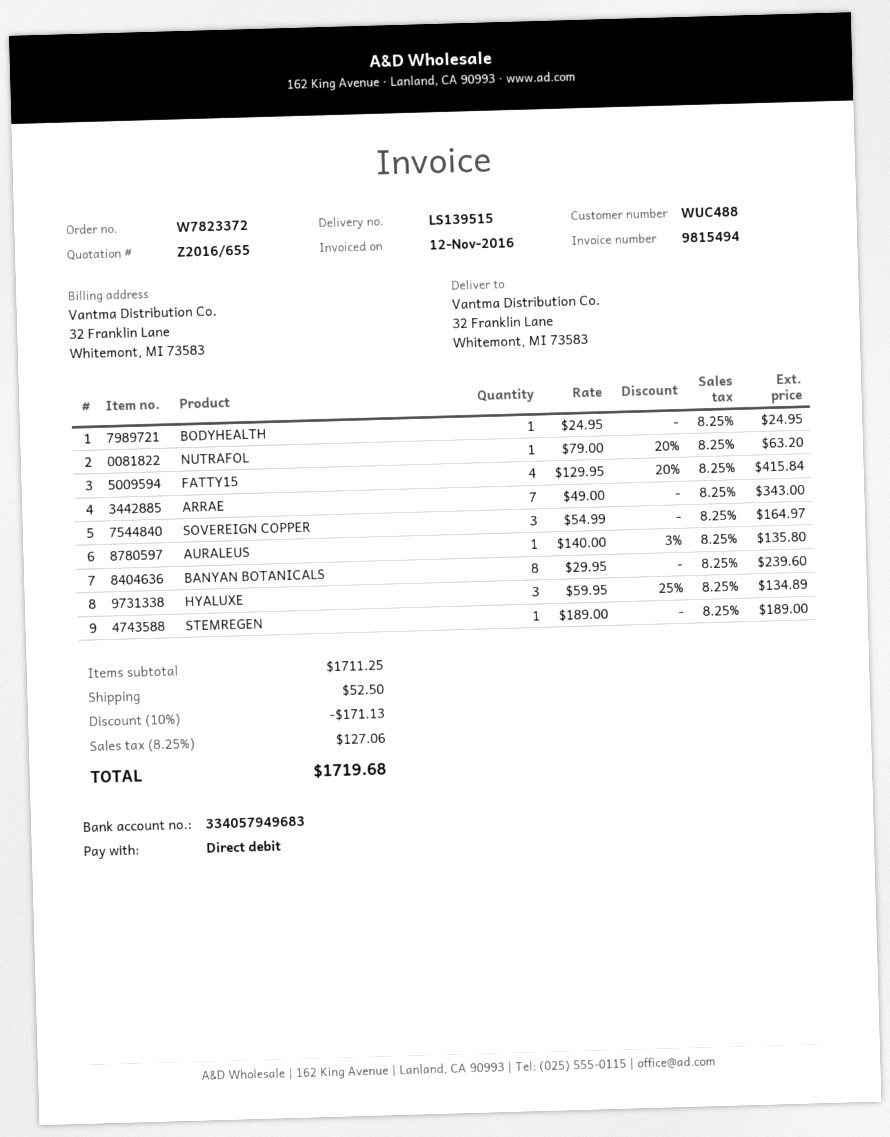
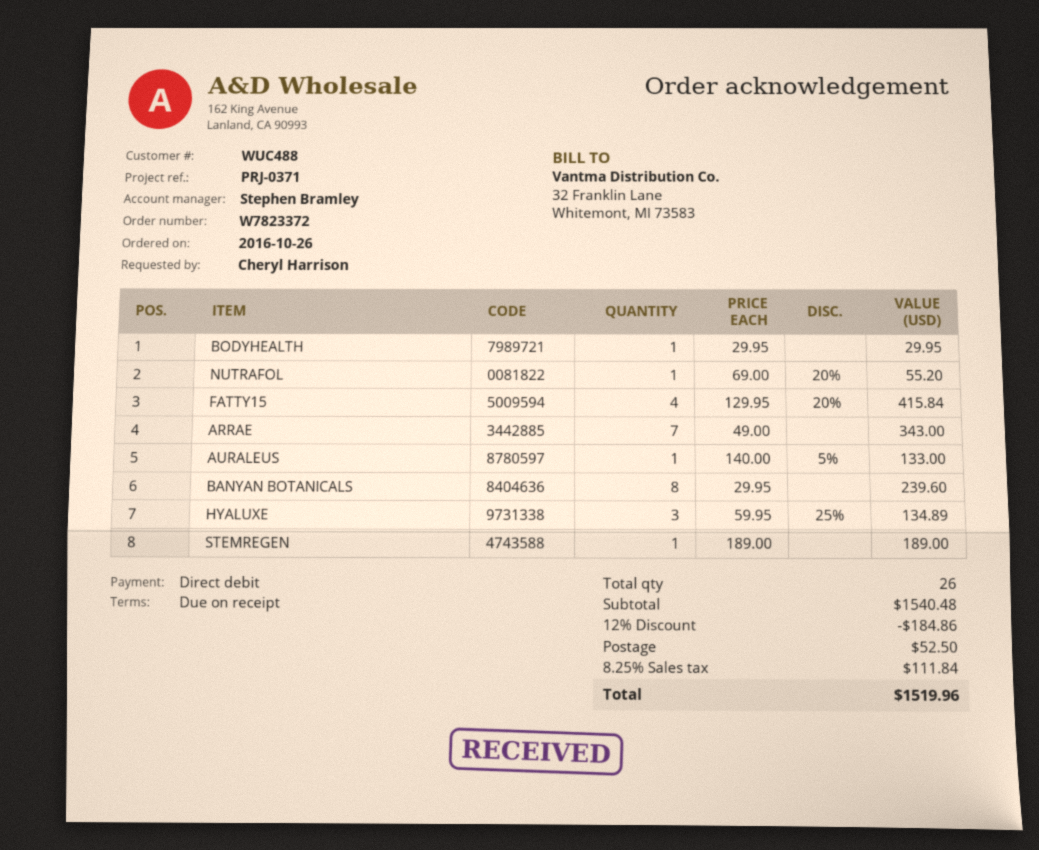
BODYHEALTH: 1 x 24.95 = 24.95 -> 1 x 29.95 = 29.95
NUTRAFOL: 1 x 79.00 - 20% = 63.20 -> 1 x 69.00 - 20% = 55.20
SOVEREIGN COPPER: 3 x 54.99 = 164.97 -> none
AURALEUS: 1 x 140.00 - 3% = 135.80 -> 1 x 140.00 - 5% = 133.00
subtotal: 1711.25 -> 1540.48
discount: 10% = 171.13 -> 12% = 184.86
tax: 8.25% = 127.06 -> 8.25% = 111.84
total: 1719.68 -> 1519.96

